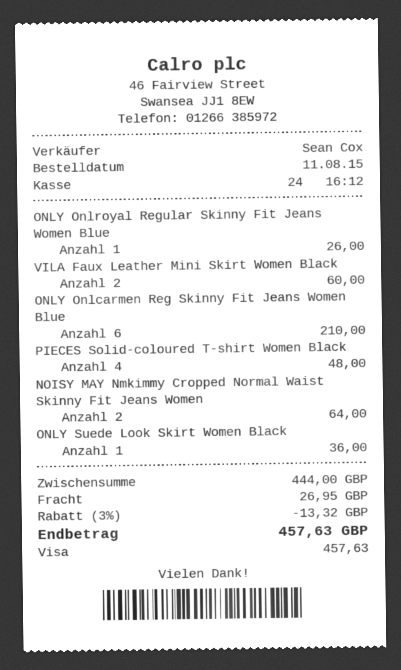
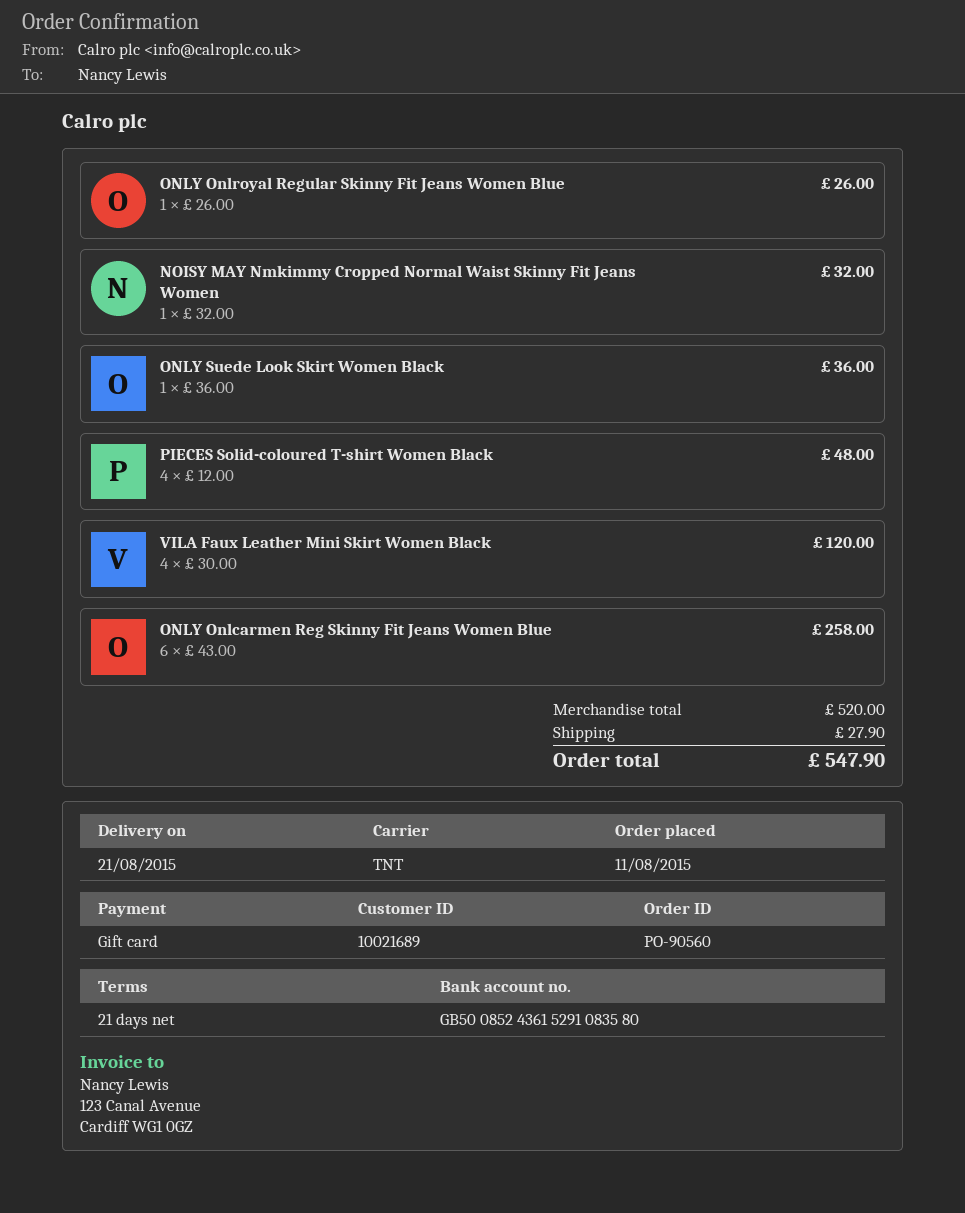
payment method: Visa -> gift card
VILA Faux Leather Mini Skirt Women Black: 2 for 60.00 -> 4 for 120.00
ONLY Onlcarmen Reg Skinny Fit Jeans Women Blue: 6 for 210.00 -> 6 for 258.00
NOISY MAY Nmkimmy Cropped Normal Waist Skinny Fit Jeans Women: 2 for 64.00 -> 1 for 32.00
subtotal: 444.00 -> 520.00
discount: 3% = 13.32 -> none
shipping: 26.95 -> 27.90
total: 457.63 -> 547.90

